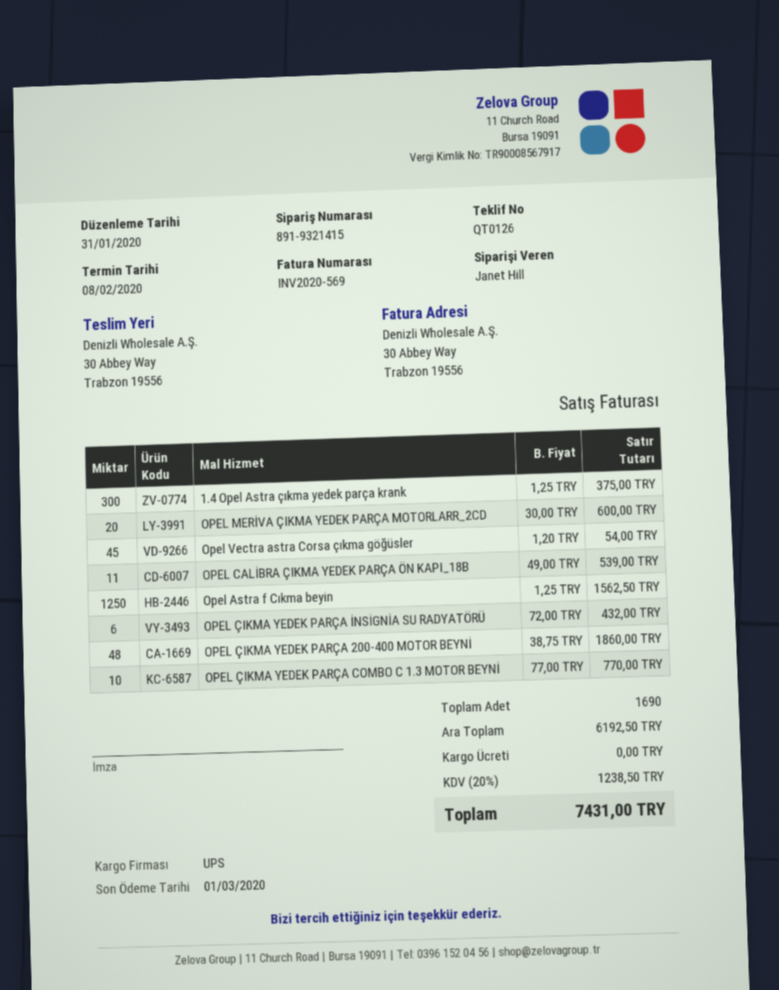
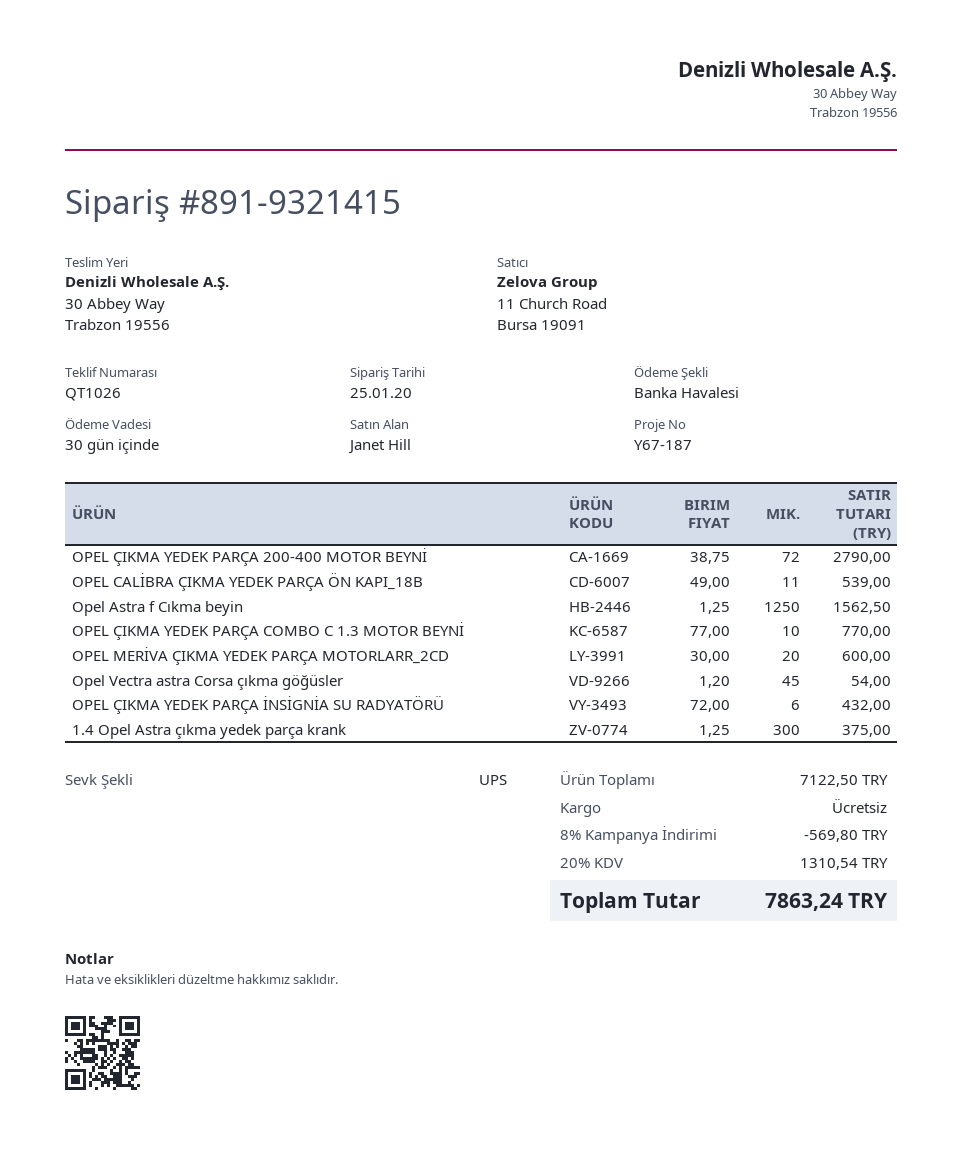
quote number: QT0126 -> QT1026
OPEL ÇIKMA YEDEK PARÇA 200-400 MOTOR BEYNİ: 48 x 38.75 = 1860.00 -> 72 x 38.75 = 2790.00
subtotal: 6192.50 -> 7122.50
discount: none -> 8% = 569.80
tax: 20% = 1238.50 -> 20% = 1310.54
total: 7431.00 -> 7863.24

